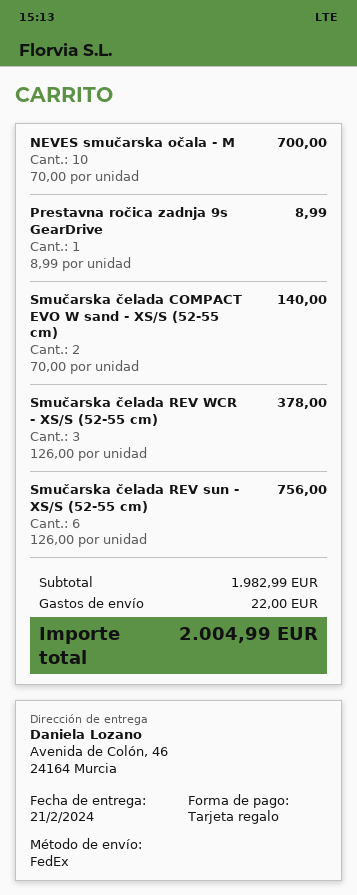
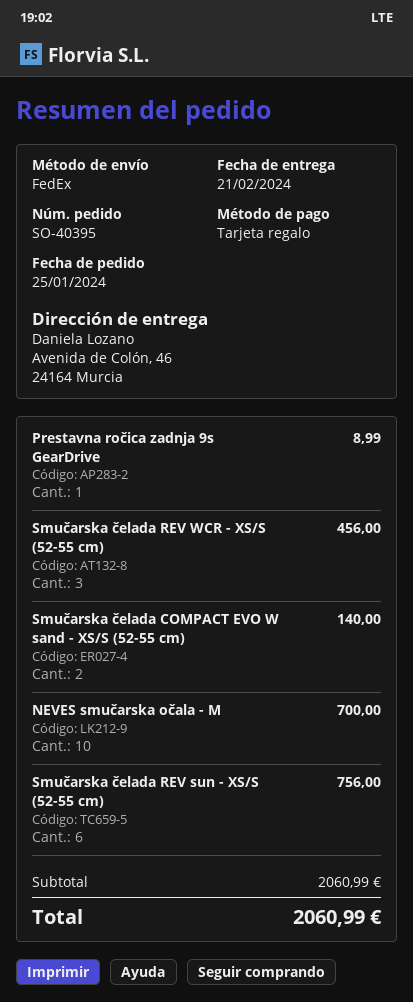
Smučarska čelada REV WCR - XS/S (52-55 cm): 3 for 378.00 -> 3 for 456.00
subtotal: 1982.99 -> 2060.99
shipping: 22.00 -> none
total: 2004.99 -> 2060.99

